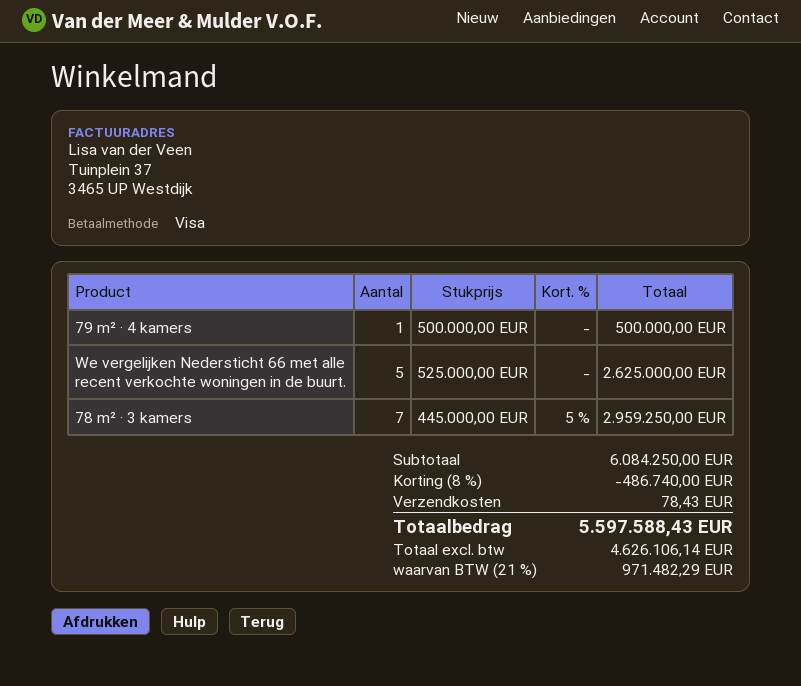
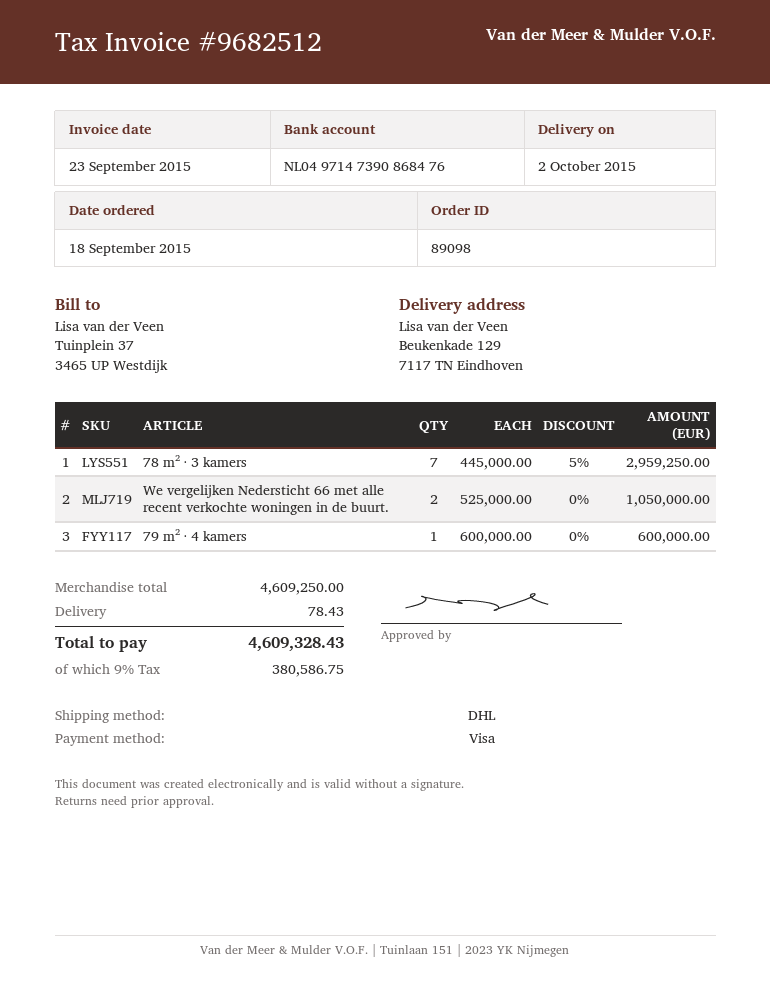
79 m² · 4 kamers: 1 x 500000.00 = 500000.00 -> 1 x 600000.00 = 600000.00
We vergelijken Nedersticht 66 met alle recent verkochte woningen in de buurt.: 5 x 525000.00 = 2625000.00 -> 2 x 525000.00 = 1050000.00
subtotal: 6084250.00 -> 4609250.00
discount: 8% = 486740.00 -> none
tax: 21% = 971482.29 -> 9% = 380586.75
total: 5597588.43 -> 4609328.43

